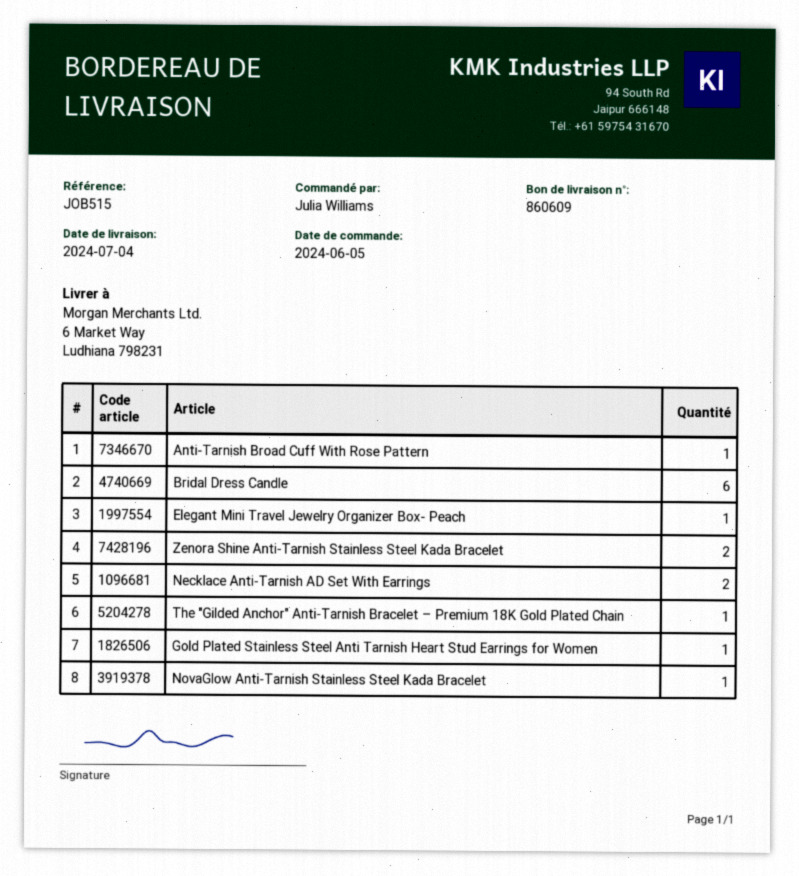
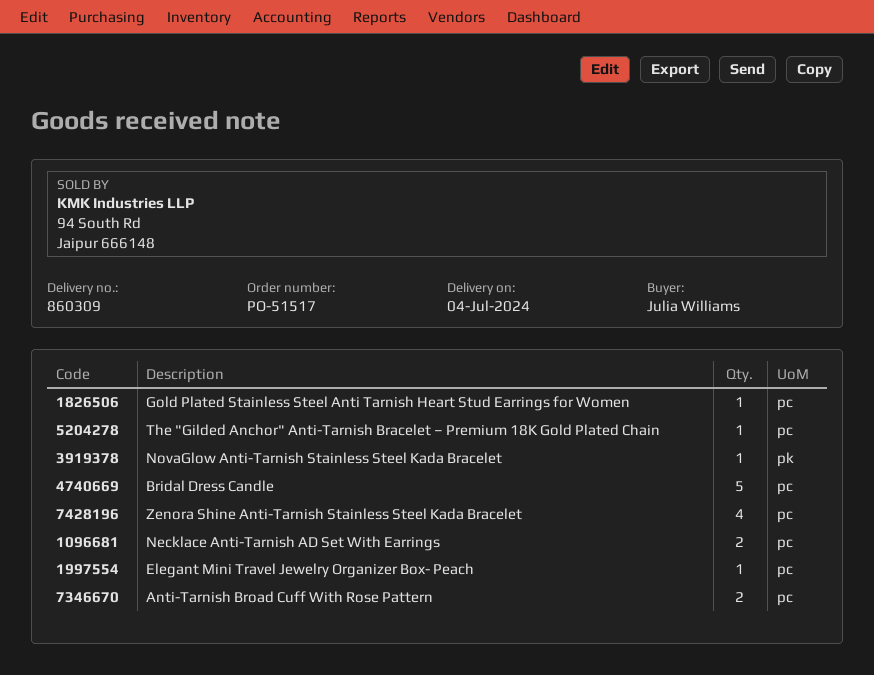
delivery note number: 860609 -> 860309
Anti-Tarnish Broad Cuff With Rose Pattern: 1 -> 2
Bridal Dress Candle: 6 -> 5
Zenora Shine Anti-Tarnish Stainless Steel Kada Bracelet: 2 -> 4

